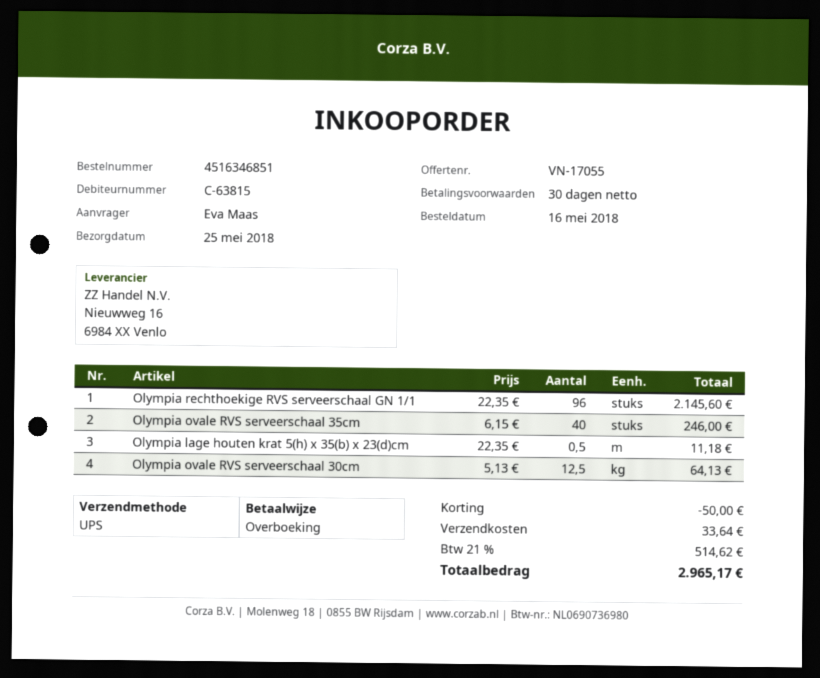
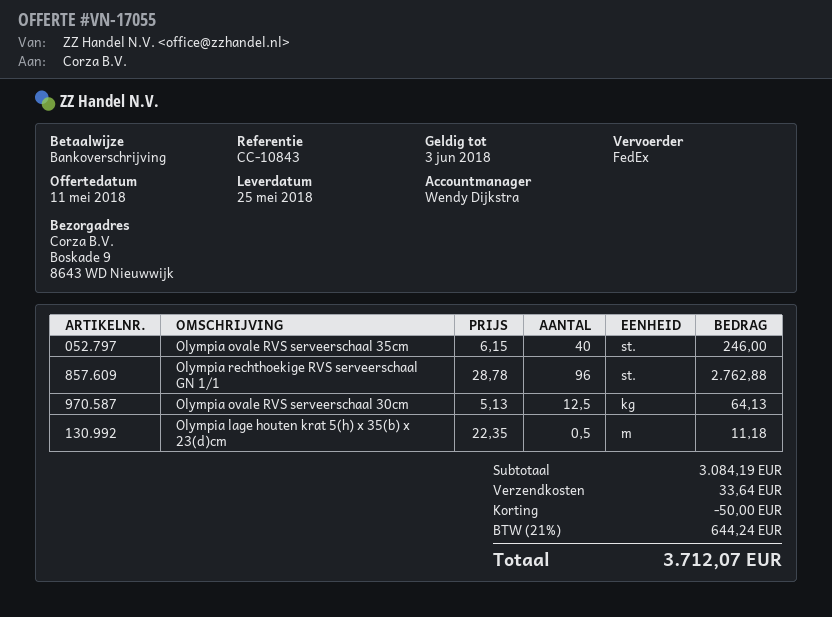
shipping method: UPS -> FedEx
Olympia rechthoekige RVS serveerschaal GN 1/1: 96 x 22.35 = 2145.60 -> 96 x 28.78 = 2762.88
tax: 21% = 514.62 -> 21% = 644.24
total: 2965.17 -> 3712.07

